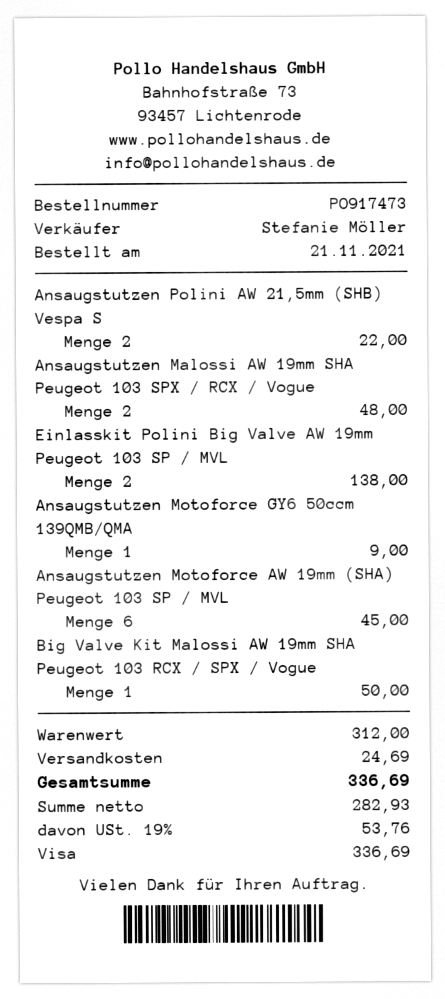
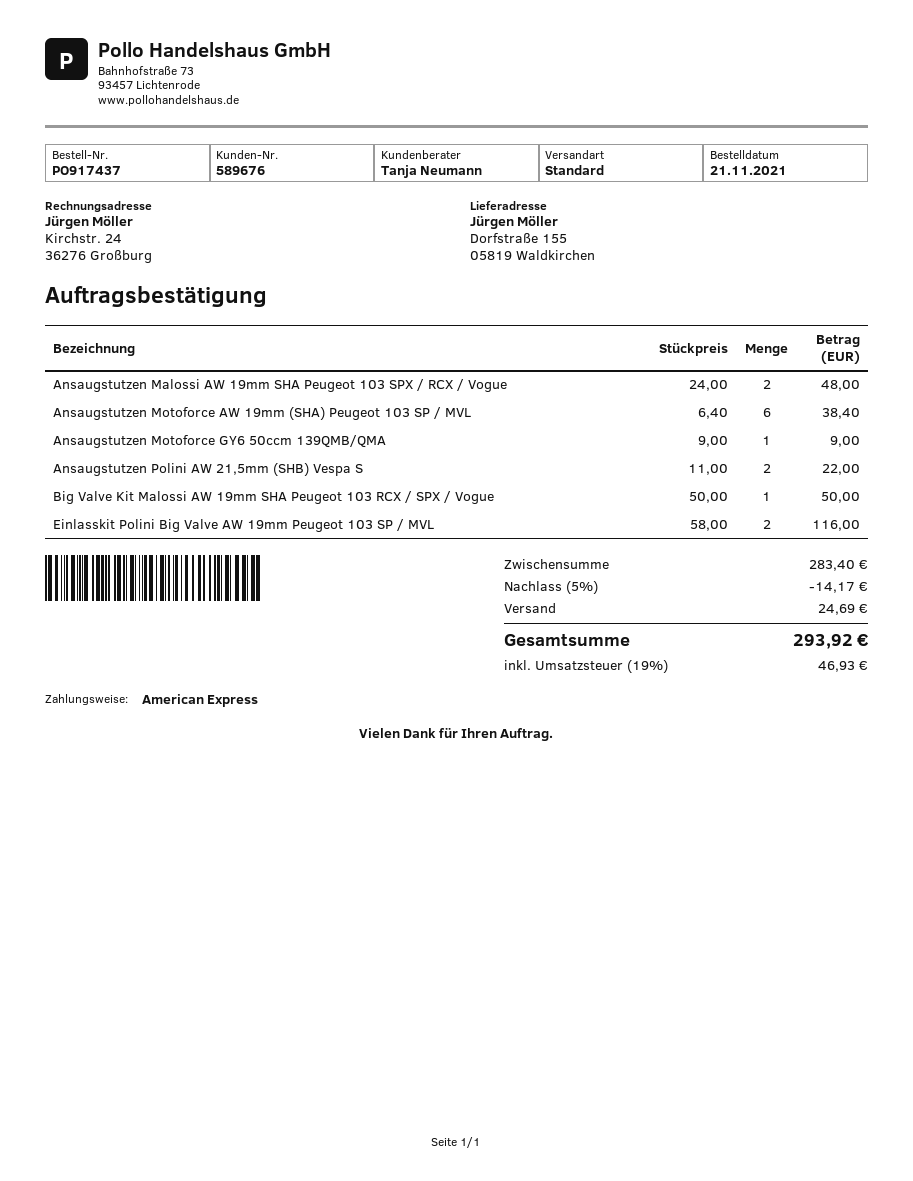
order number: PO917473 -> PO917437
sales rep: Stefanie Möller -> Tanja Neumann
payment method: Visa -> American Express
Einlasskit Polini Big Valve AW 19mm Peugeot 103 SP / MVL: 2 for 138.00 -> 2 for 116.00
Ansaugstutzen Motoforce AW 19mm (SHA) Peugeot 103 SP / MVL: 6 for 45.00 -> 6 for 38.40
subtotal: 312.00 -> 283.40
discount: none -> 5% = 14.17
tax: 19% = 53.76 -> 19% = 46.93
total: 336.69 -> 293.92

